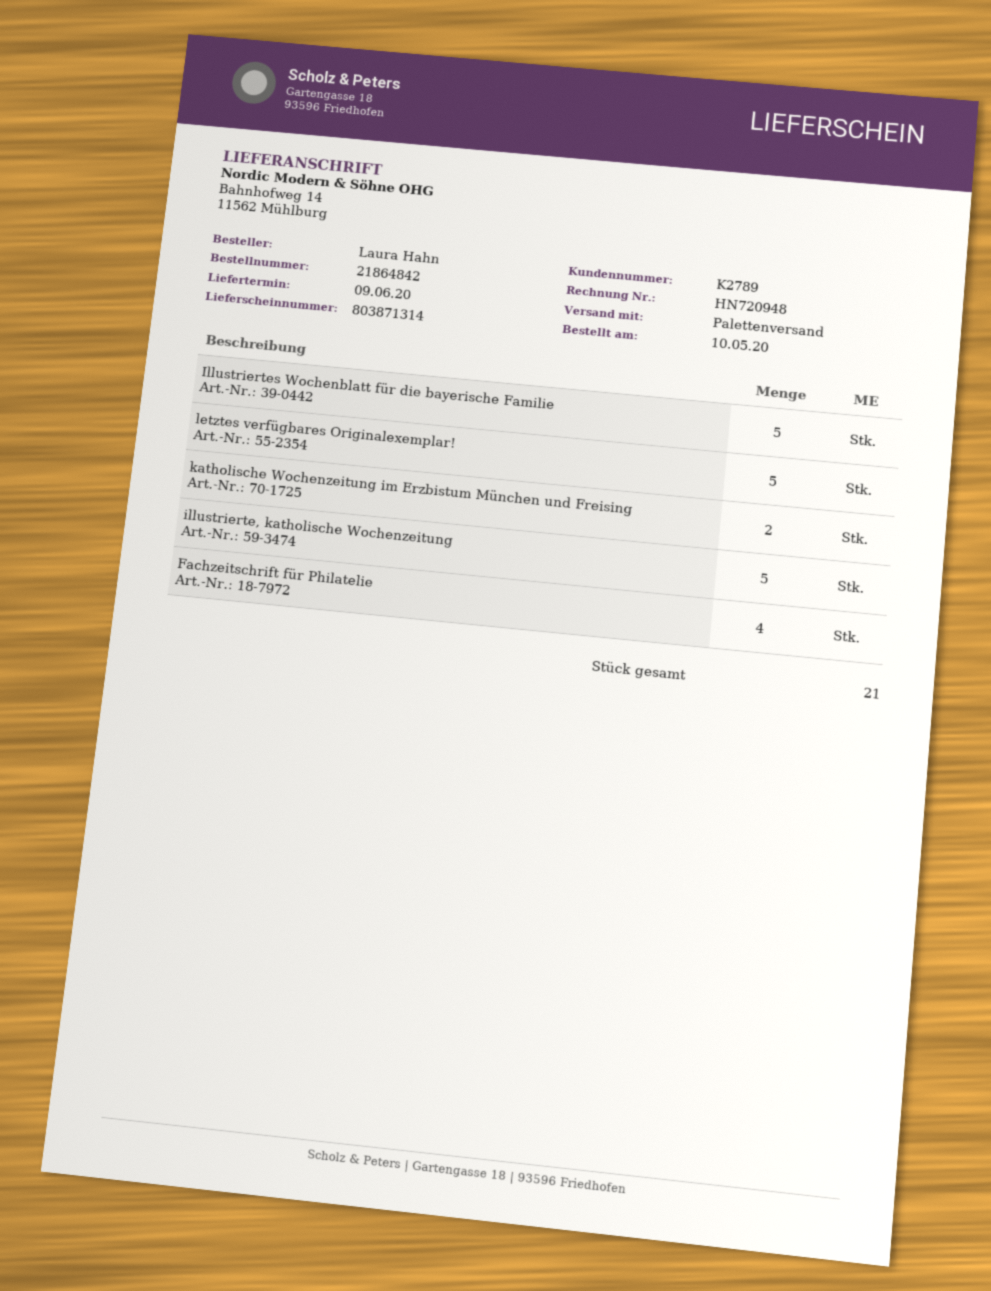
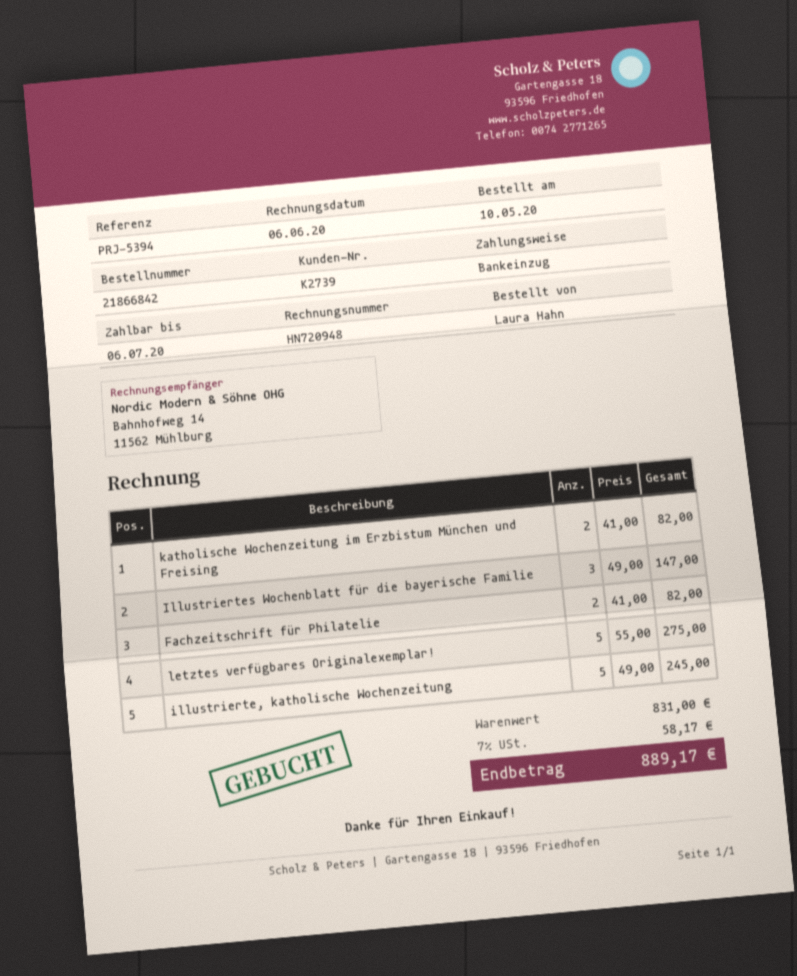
order number: 21864842 -> 21866842
customer number: K2789 -> K2739
Illustriertes Wochenblatt für die bayerische Familie: 5 -> 3
Fachzeitschrift für Philatelie: 4 -> 2

